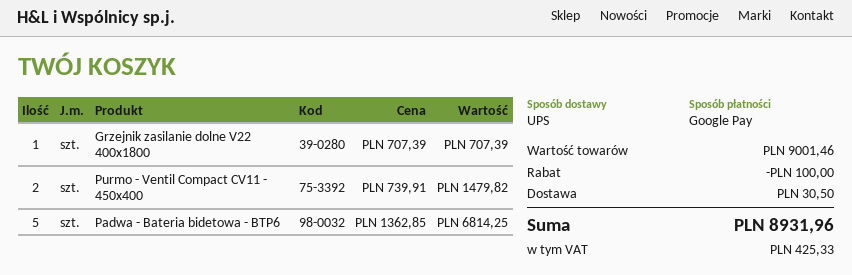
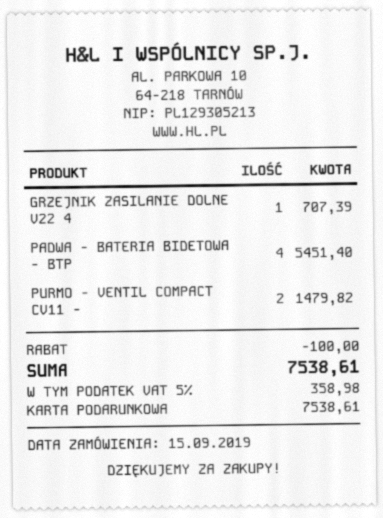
payment method: Google Pay -> gift card
Padwa - Bateria bidetowa - BTP6: 5 for 6814.25 -> 4 for 5451.40
shipping: 30.50 -> none
tax: 425.33 -> 358.98
total: 8931.96 -> 7538.61

